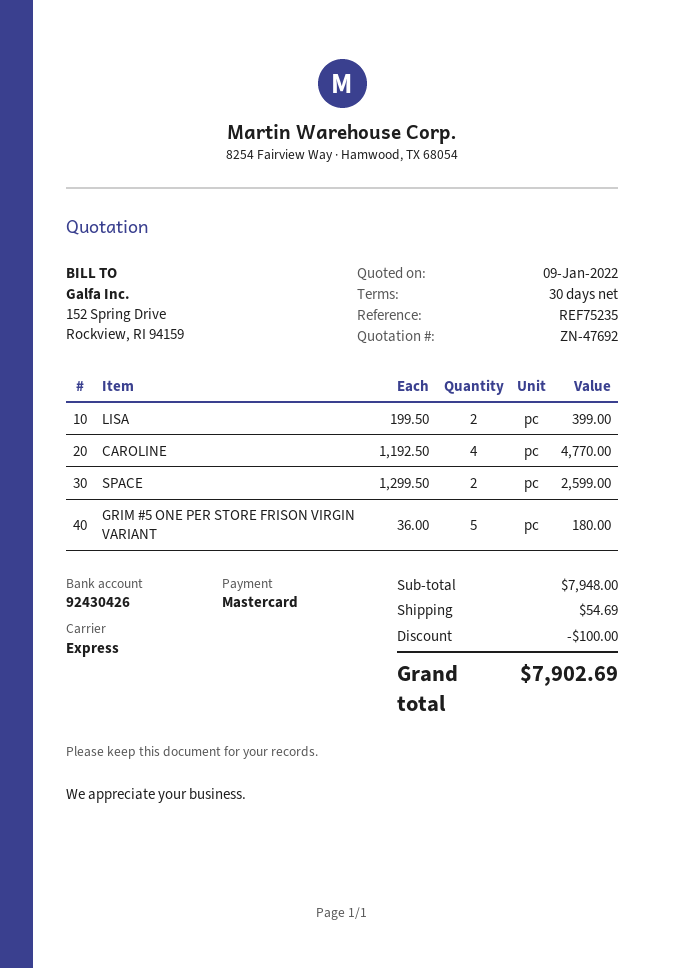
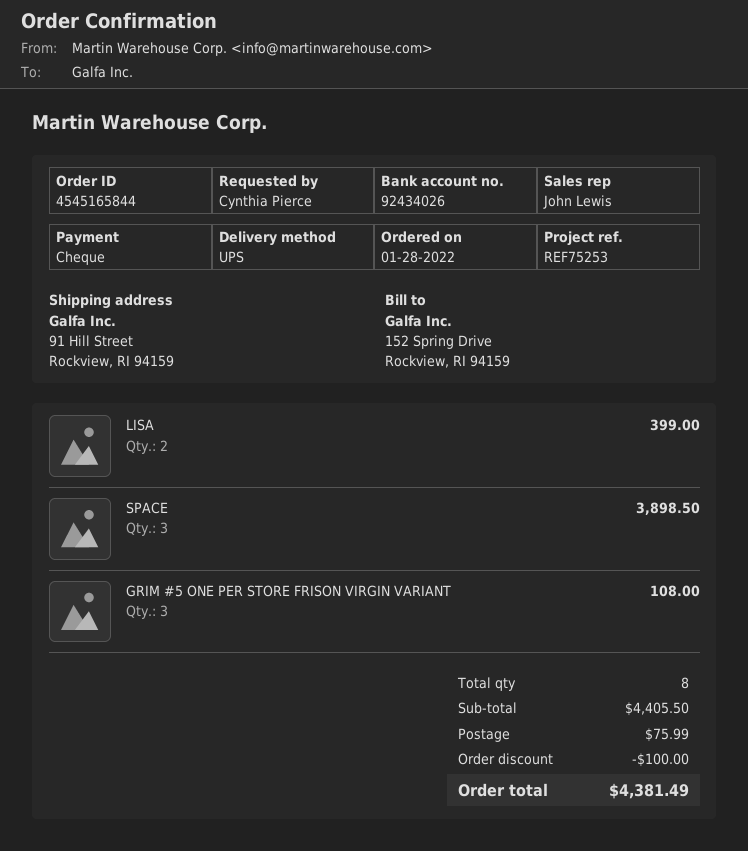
reference: REF75235 -> REF75253
payment method: Mastercard -> cheque
bank account: 92430426 -> 92434026
shipping method: express -> UPS
CAROLINE: 4 for 4770.00 -> none
SPACE: 2 for 2599.00 -> 3 for 3898.50
GRIM #5 ONE PER STORE FRISON VIRGIN VARIANT: 5 for 180.00 -> 3 for 108.00
subtotal: 7948.00 -> 4405.50
shipping: 54.69 -> 75.99
total: 7902.69 -> 4381.49

